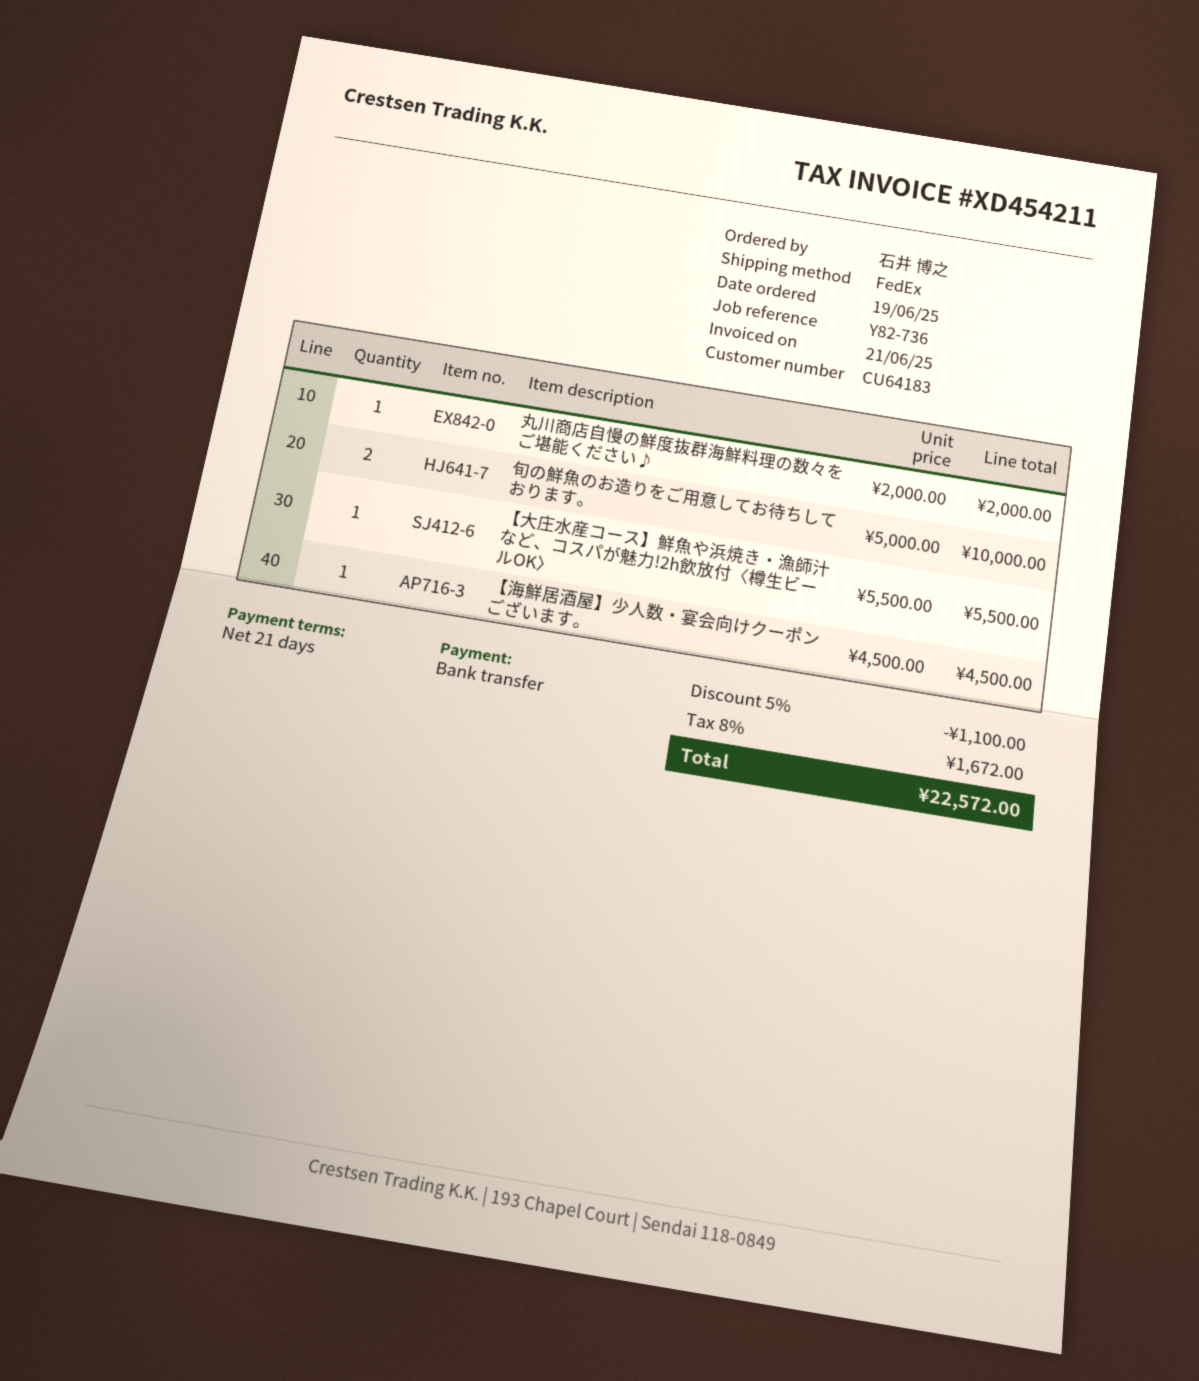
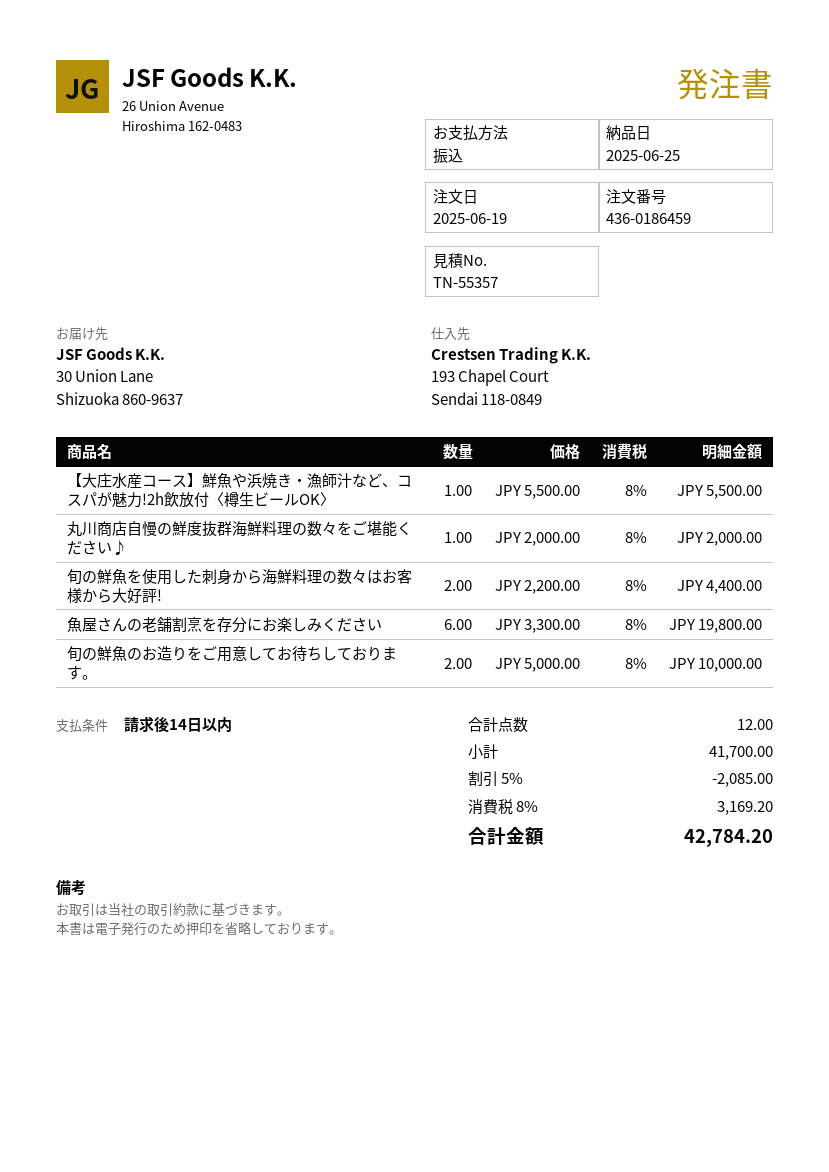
payment terms: 21 days -> 14 days
【海鮮居酒屋】少人数・宴会向けクーポンございます。: 1 x 4500.00 = 4500.00 -> none
旬の鮮魚を使用した刺身から海鮮料理の数々はお客様から大好評!: none -> 2 x 2200.00 = 4400.00
魚屋さんの老舗割烹を存分にお楽しみください: none -> 6 x 3300.00 = 19800.00
discount: 5% = 1100.00 -> 5% = 2085.00
tax: 8% = 1672.00 -> 8% = 3169.20
total: 22572.00 -> 42784.20

